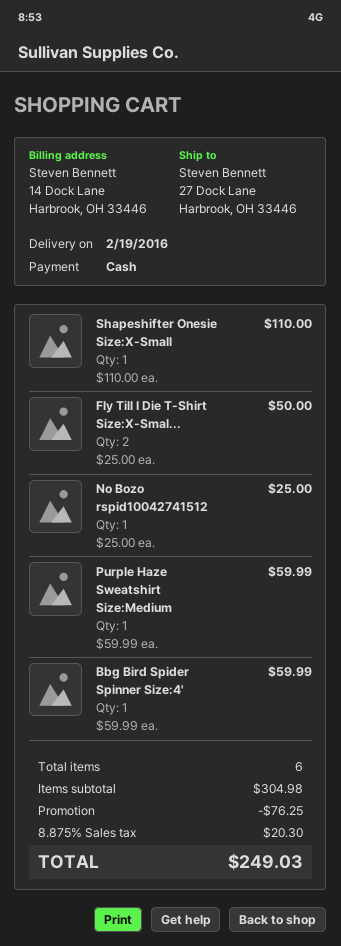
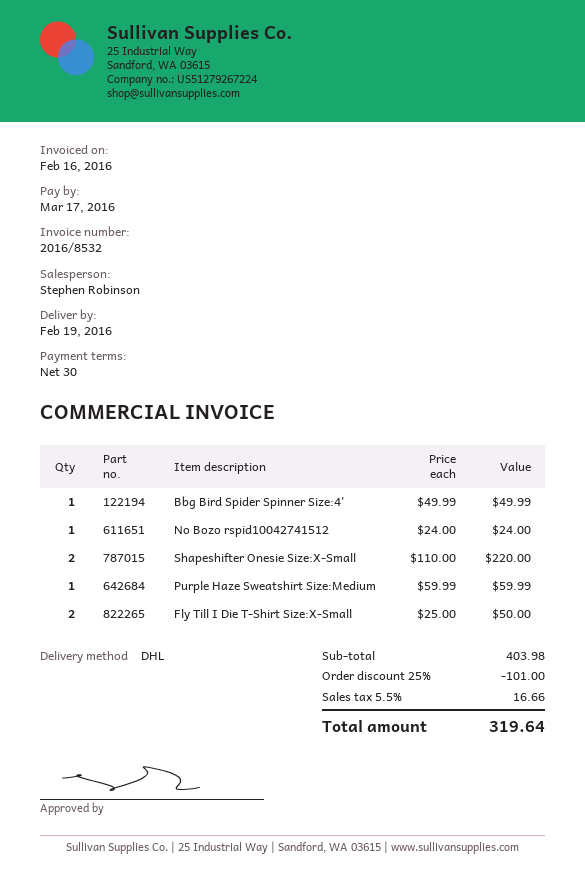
Shapeshifter Onesie Size:X-Small: 1 x 110.00 = 110.00 -> 2 x 110.00 = 220.00
No Bozo rspid10042741512: 1 x 25.00 = 25.00 -> 1 x 24.00 = 24.00
Bbg Bird Spider Spinner Size:4': 1 x 59.99 = 59.99 -> 1 x 49.99 = 49.99
subtotal: 304.98 -> 403.98
discount: 76.25 -> 101.00
tax: 8.875% = 20.30 -> 5.5% = 16.66
total: 249.03 -> 319.64

